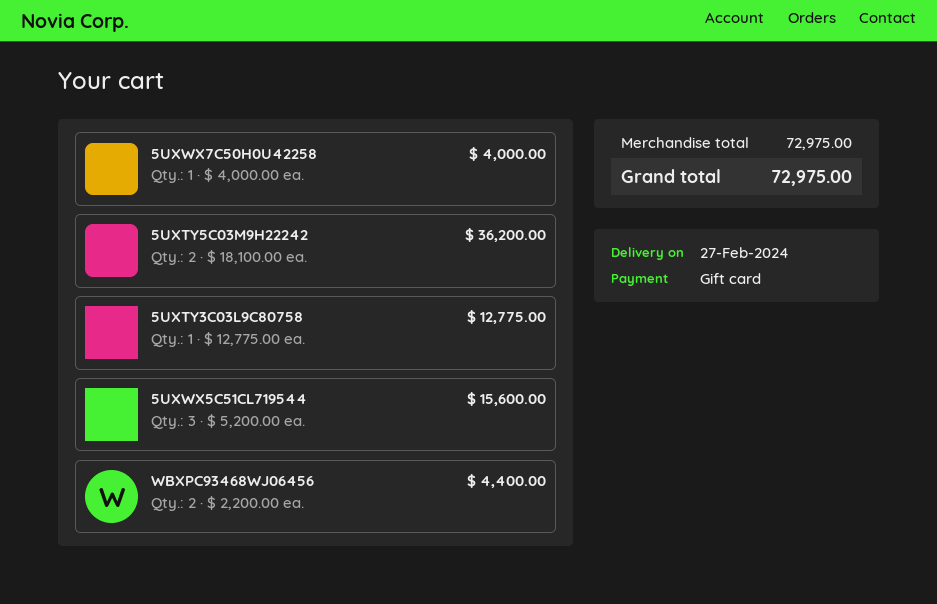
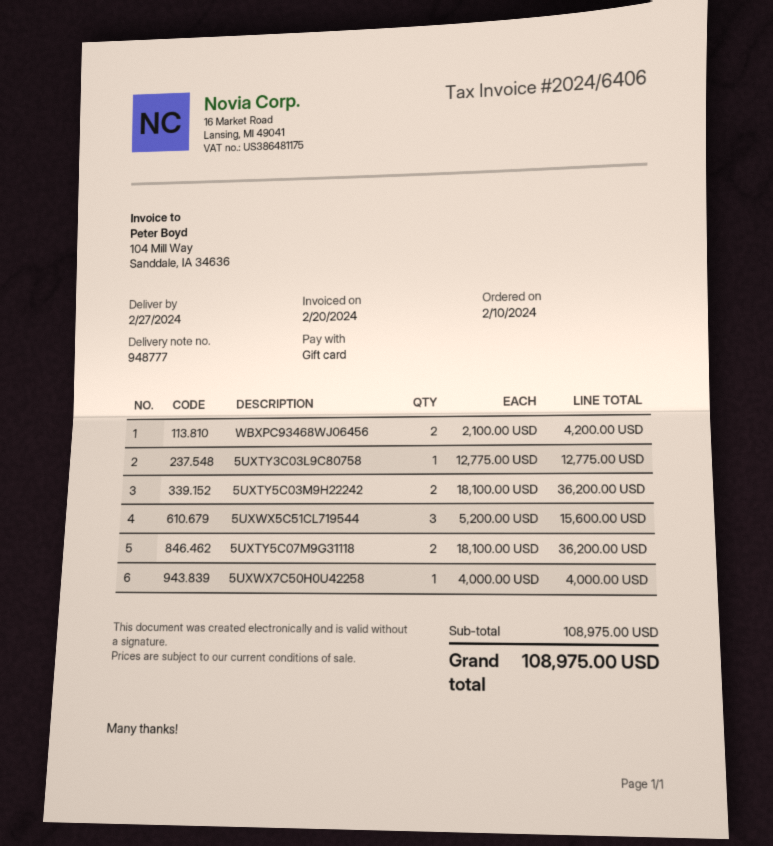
WBXPC93468WJ06456: 2 x 2200.00 = 4400.00 -> 2 x 2100.00 = 4200.00
5UXTY5C07M9G31118: none -> 2 x 18100.00 = 36200.00
subtotal: 72975.00 -> 108975.00
total: 72975.00 -> 108975.00

